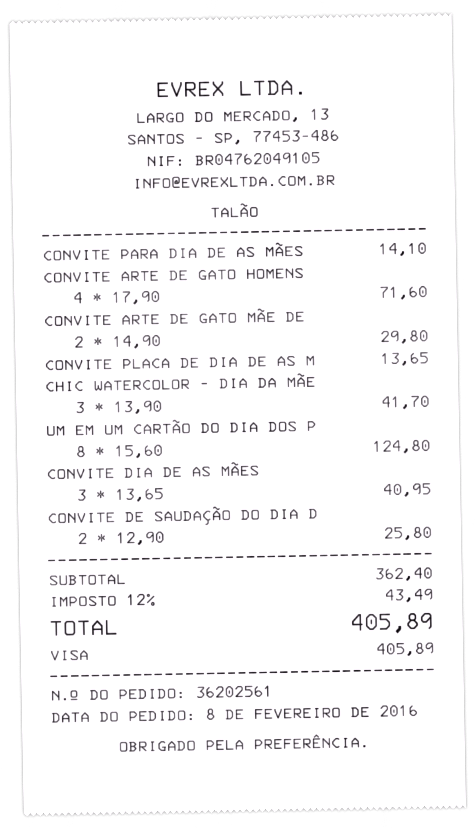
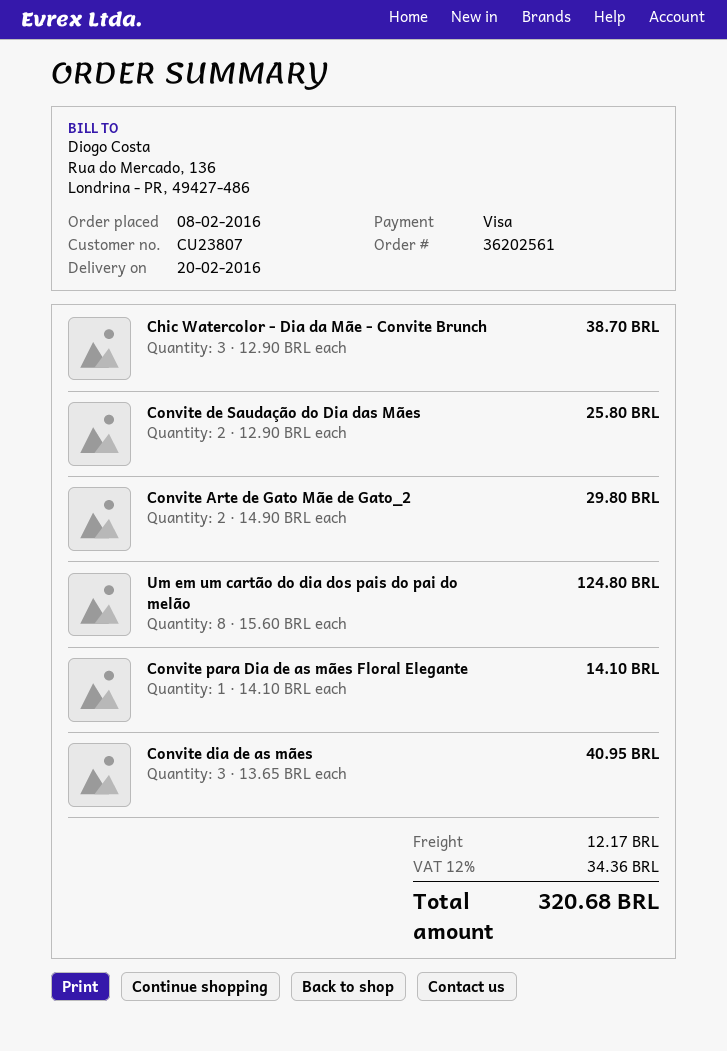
CONVITE ARTE DE GATO HOMENS: 4 x 17.90 = 71.60 -> none
CONVITE PLACA DE DIA DE AS M: 1 x 13.65 = 13.65 -> none
CHIC WATERCOLOR - DIA DA MÃE: 3 x 13.90 = 41.70 -> 3 x 12.90 = 38.70
shipping: none -> 12.17
tax: 12% = 43.49 -> 12% = 34.36
total: 405.89 -> 320.68

